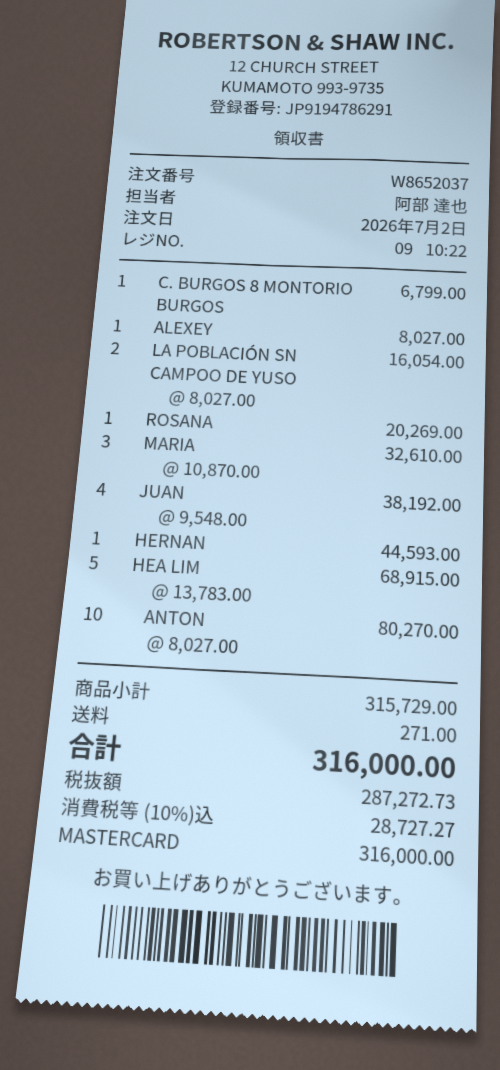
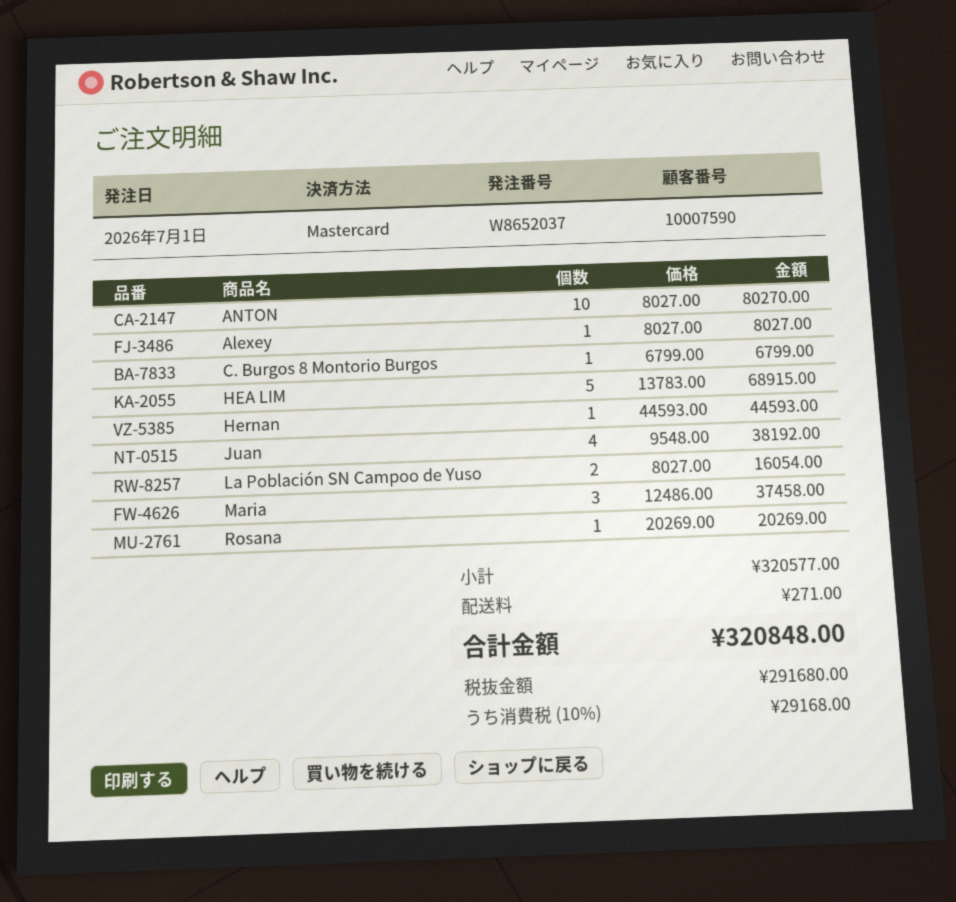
order date: 2026-07-02 -> 2026-07-01
MARIA: 3 x 10870.00 = 32610.00 -> 3 x 12486.00 = 37458.00
subtotal: 315729.00 -> 320577.00
net: 287272.73 -> 291680.00
tax: 10% = 28727.27 -> 10% = 29168.00
total: 316000.00 -> 320848.00

